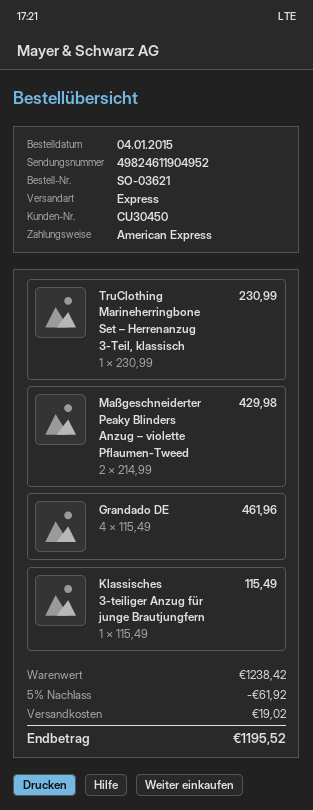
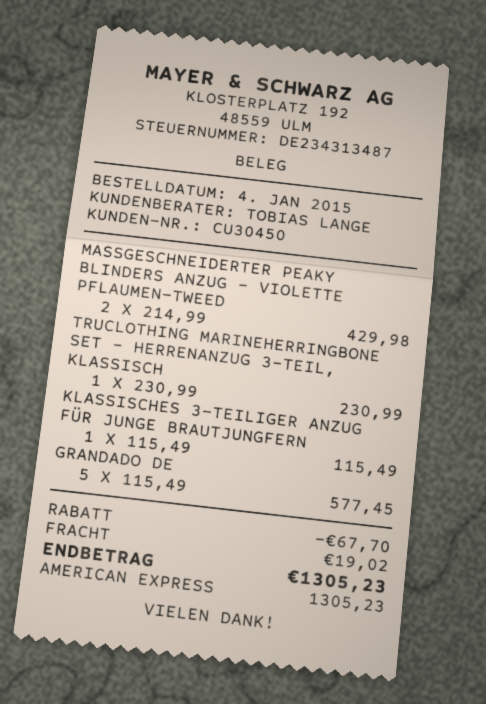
Grandado DE: 4 x 115.49 = 461.96 -> 5 x 115.49 = 577.45
discount: 61.92 -> 67.70
total: 1195.52 -> 1305.23

